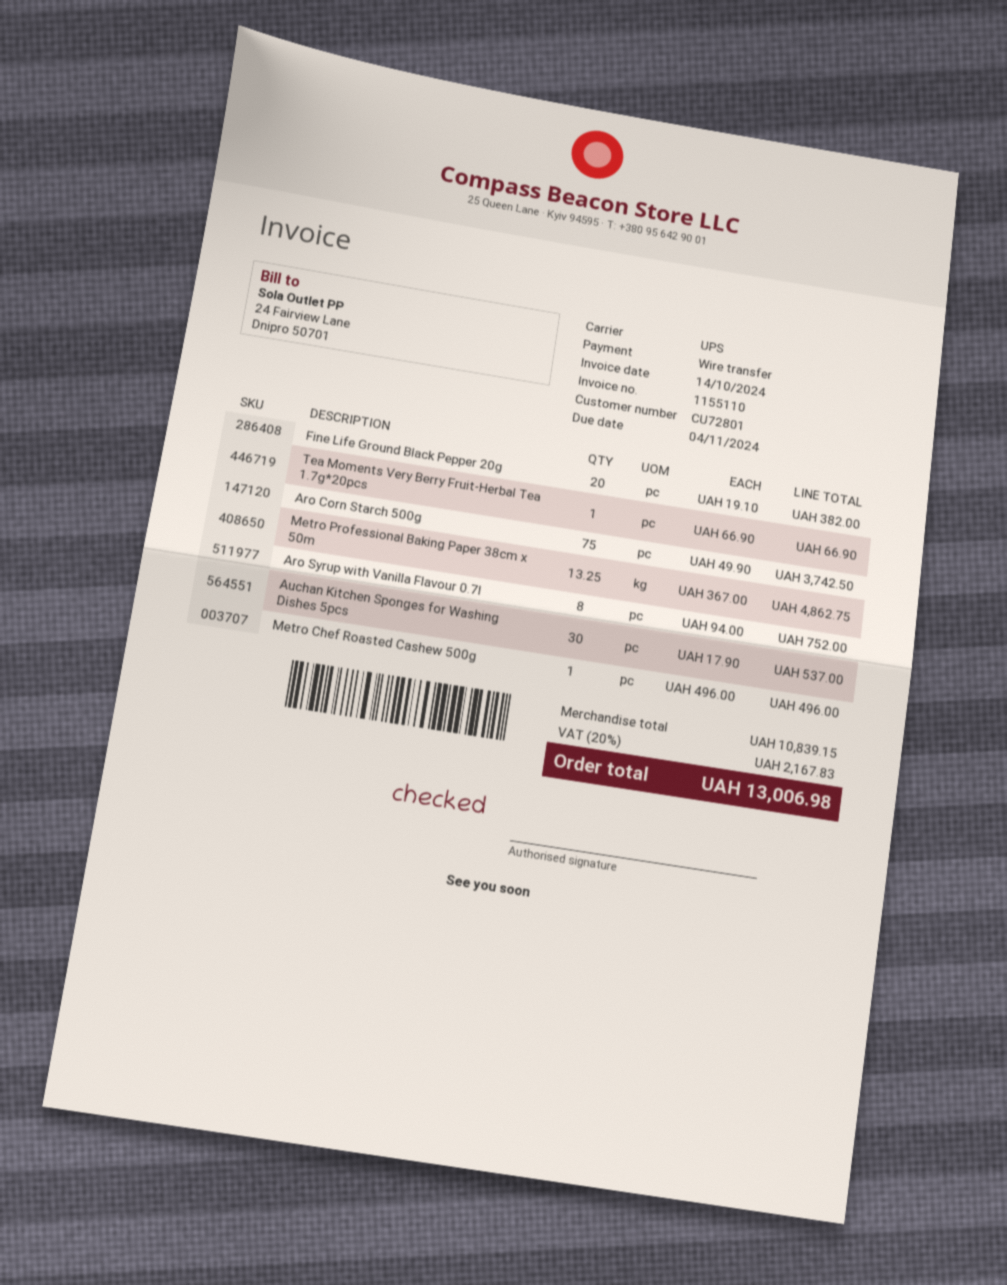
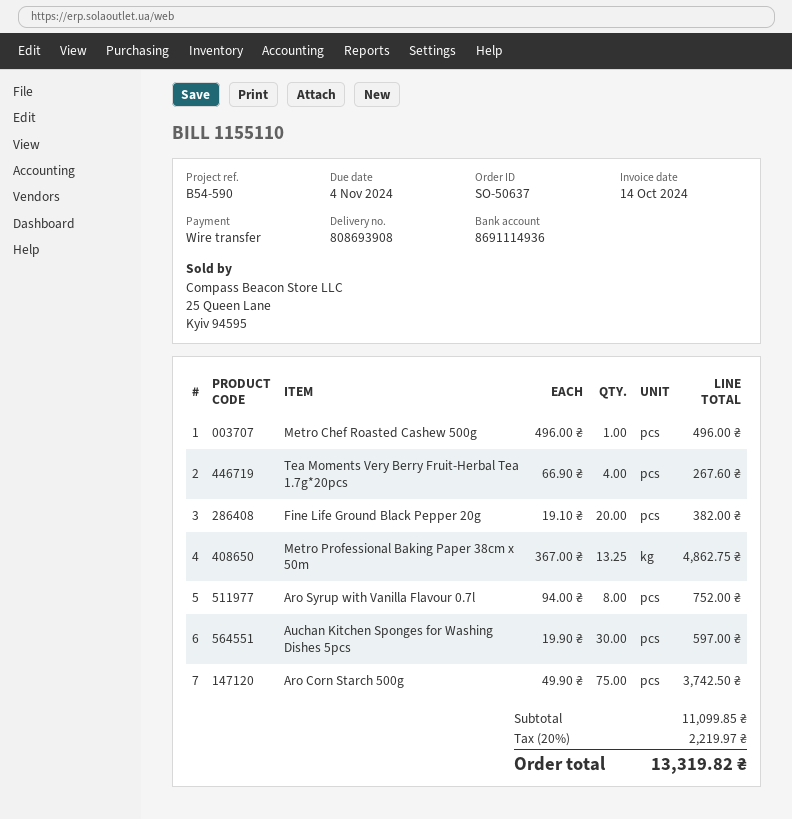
Tea Moments Very Berry Fruit-Herbal Tea 1.7g*20pcs: 1 x 66.90 = 66.90 -> 4 x 66.90 = 267.60
Auchan Kitchen Sponges for Washing Dishes 5pcs: 30 x 17.90 = 537.00 -> 30 x 19.90 = 597.00
subtotal: 10839.15 -> 11099.85
tax: 20% = 2167.83 -> 20% = 2219.97
total: 13006.98 -> 13319.82

